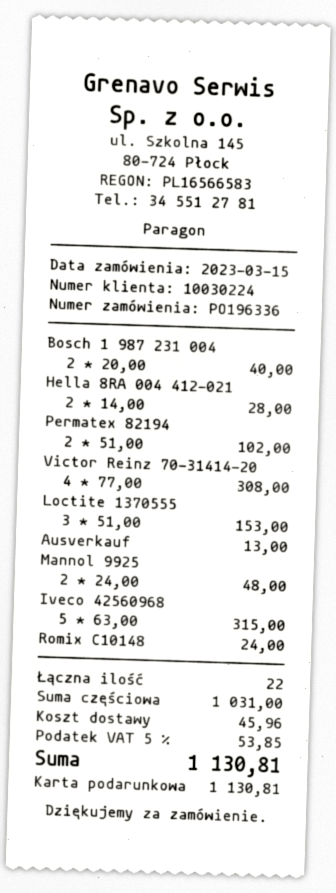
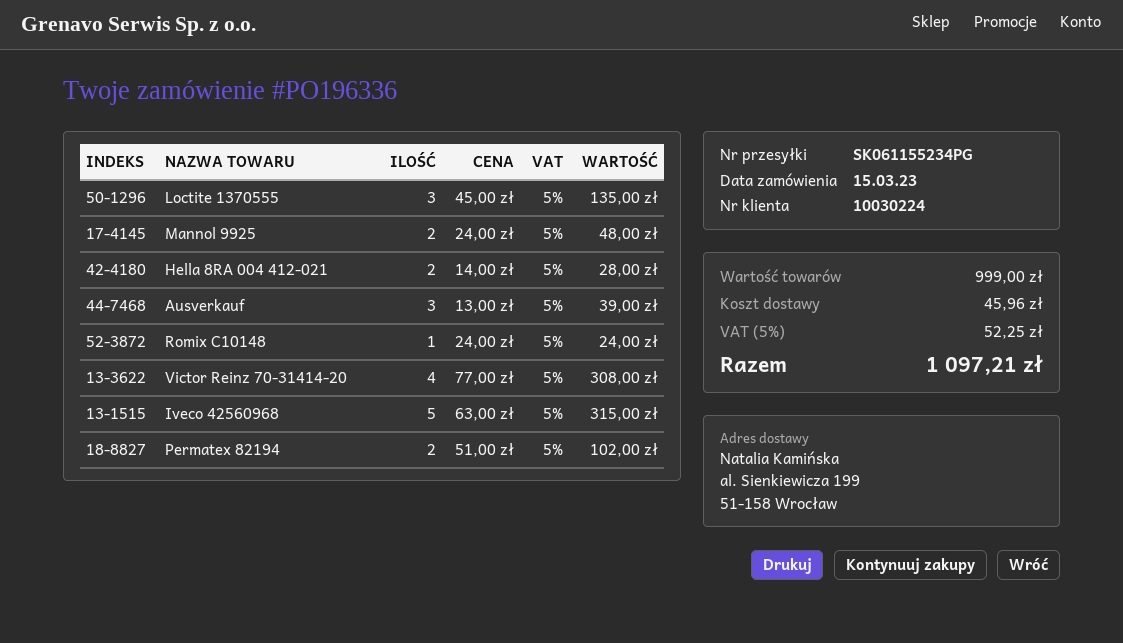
Bosch 1 987 231 004: 2 x 20.00 = 40.00 -> none
Loctite 1370555: 3 x 51.00 = 153.00 -> 3 x 45.00 = 135.00
Ausverkauf: 1 x 13.00 = 13.00 -> 3 x 13.00 = 39.00
subtotal: 1031.00 -> 999.00
tax: 5% = 53.85 -> 5% = 52.25
total: 1130.81 -> 1097.21

